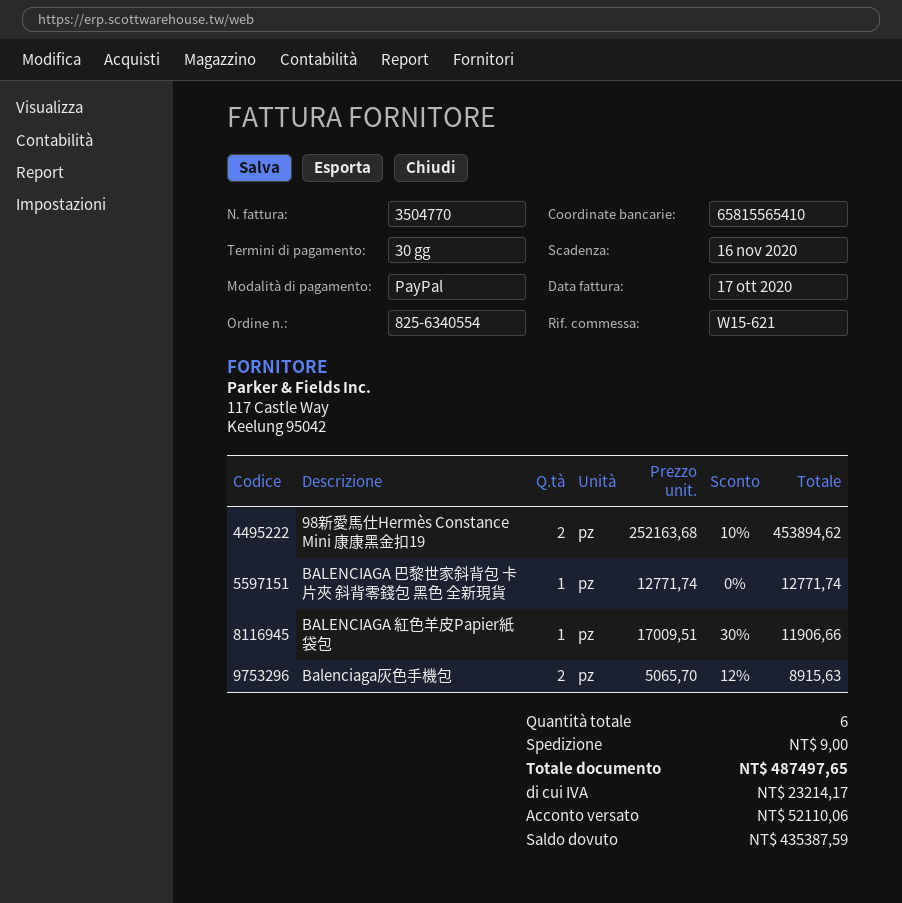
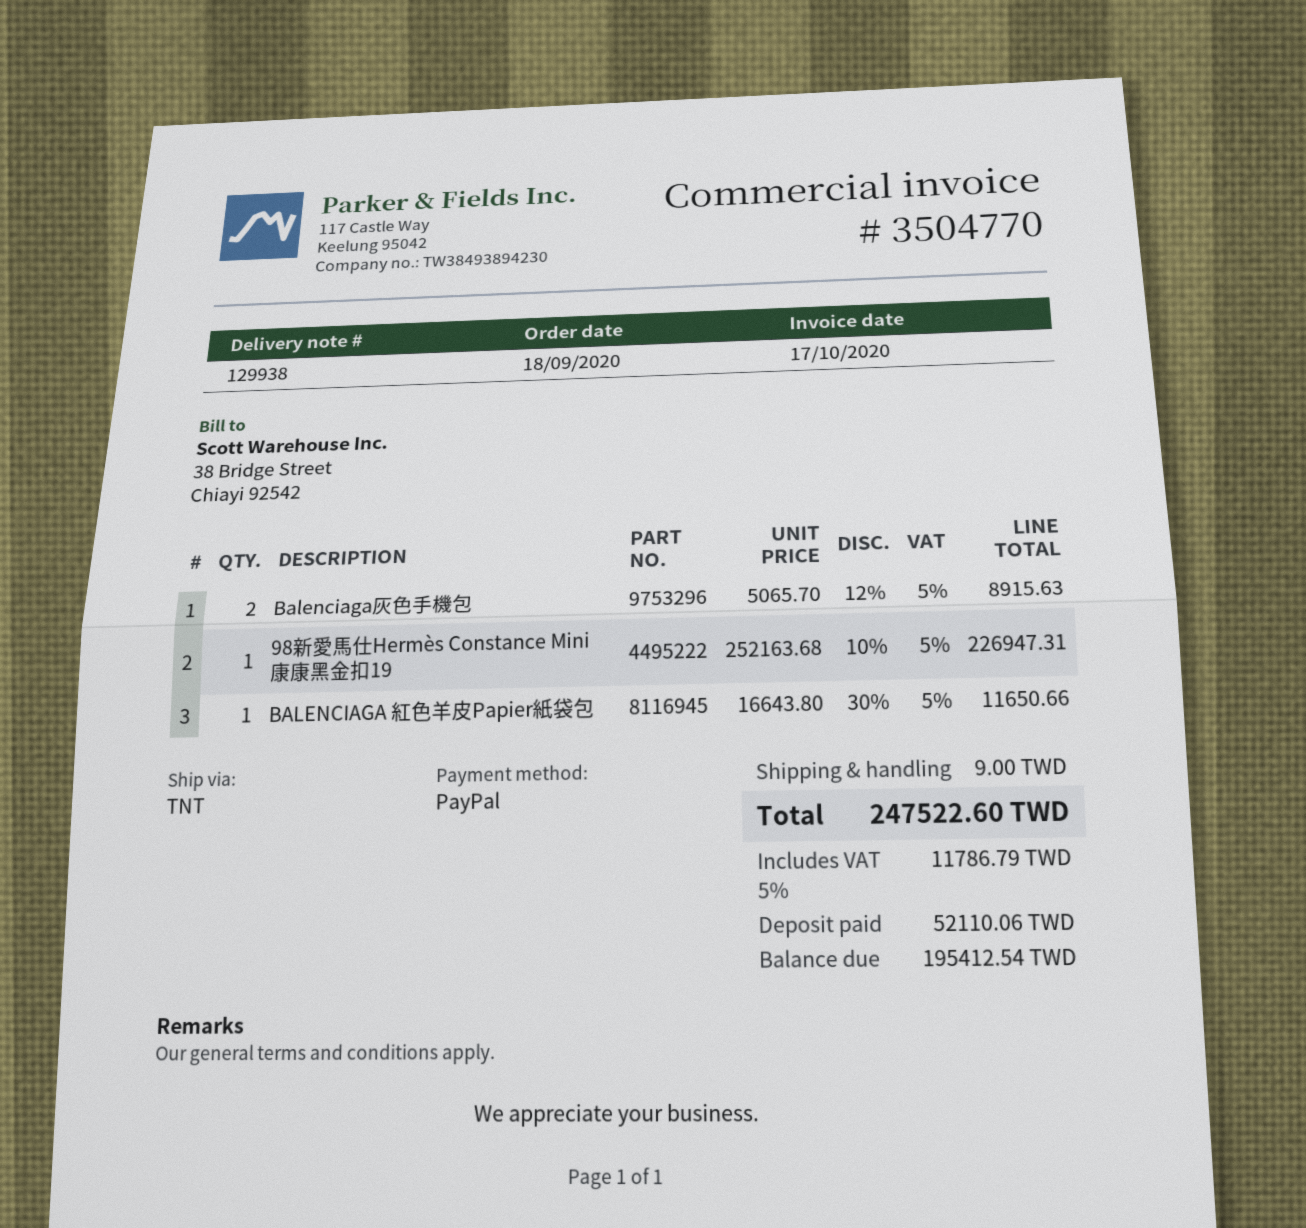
98新愛馬仕Hermès Constance Mini 康康黑金扣19: 2 x 252163.68 - 10% = 453894.62 -> 1 x 252163.68 - 10% = 226947.31
BALENCIAGA 巴黎世家斜背包 卡片夾 斜背零錢包 黑色 全新現貨: 1 x 12771.74 = 12771.74 -> none
BALENCIAGA 紅色羊皮Papier紙袋包: 1 x 17009.51 - 30% = 11906.66 -> 1 x 16643.80 - 30% = 11650.66
tax: 23214.17 -> 11786.79
total: 487497.65 -> 247522.60
balance: 435387.59 -> 195412.54

